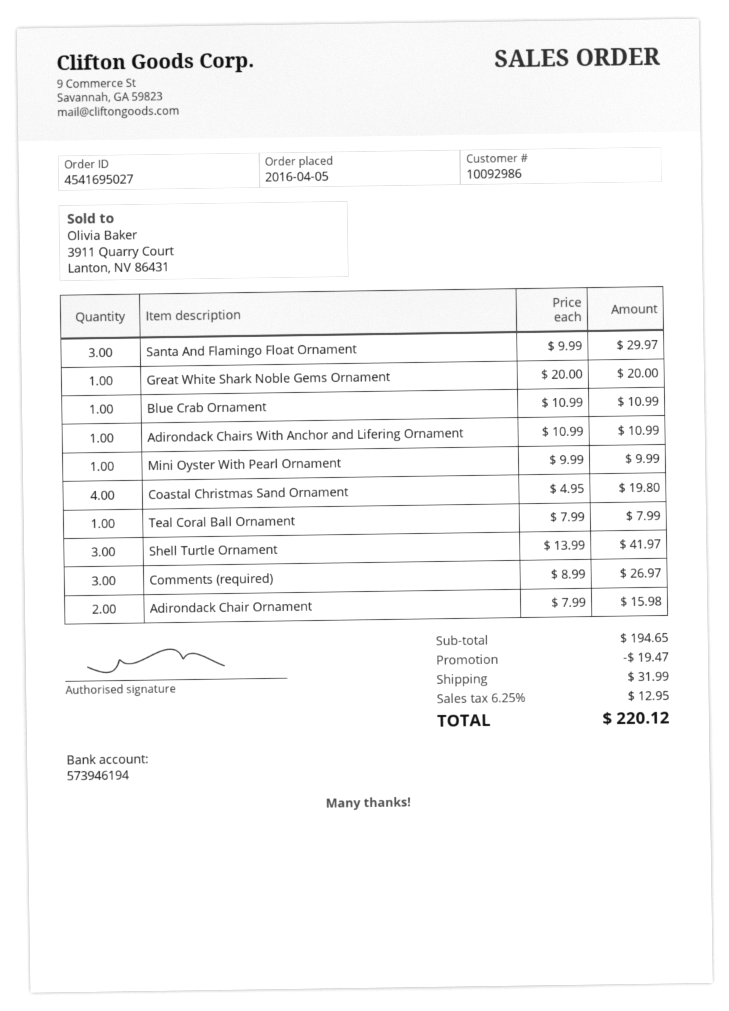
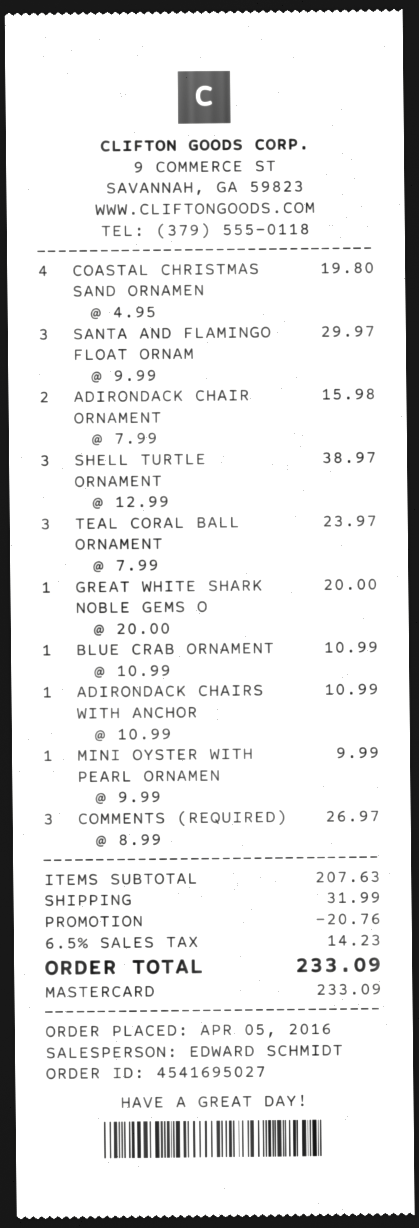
Teal Coral Ball Ornament: 1 x 7.99 = 7.99 -> 3 x 7.99 = 23.97
Shell Turtle Ornament: 3 x 13.99 = 41.97 -> 3 x 12.99 = 38.97
subtotal: 194.65 -> 207.63
discount: 19.47 -> 20.76
tax: 6.25% = 12.95 -> 6.5% = 14.23
total: 220.12 -> 233.09

